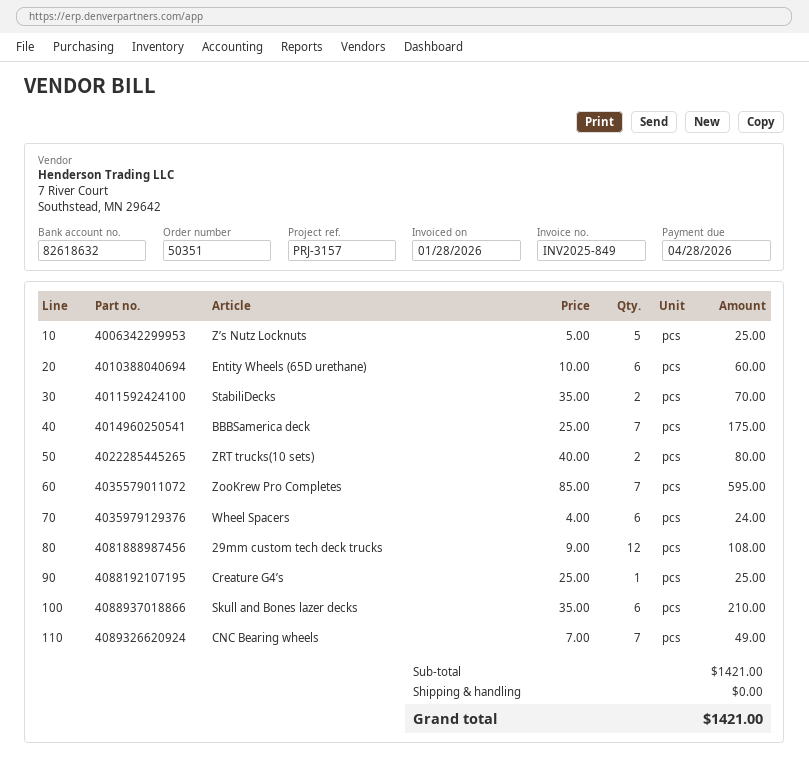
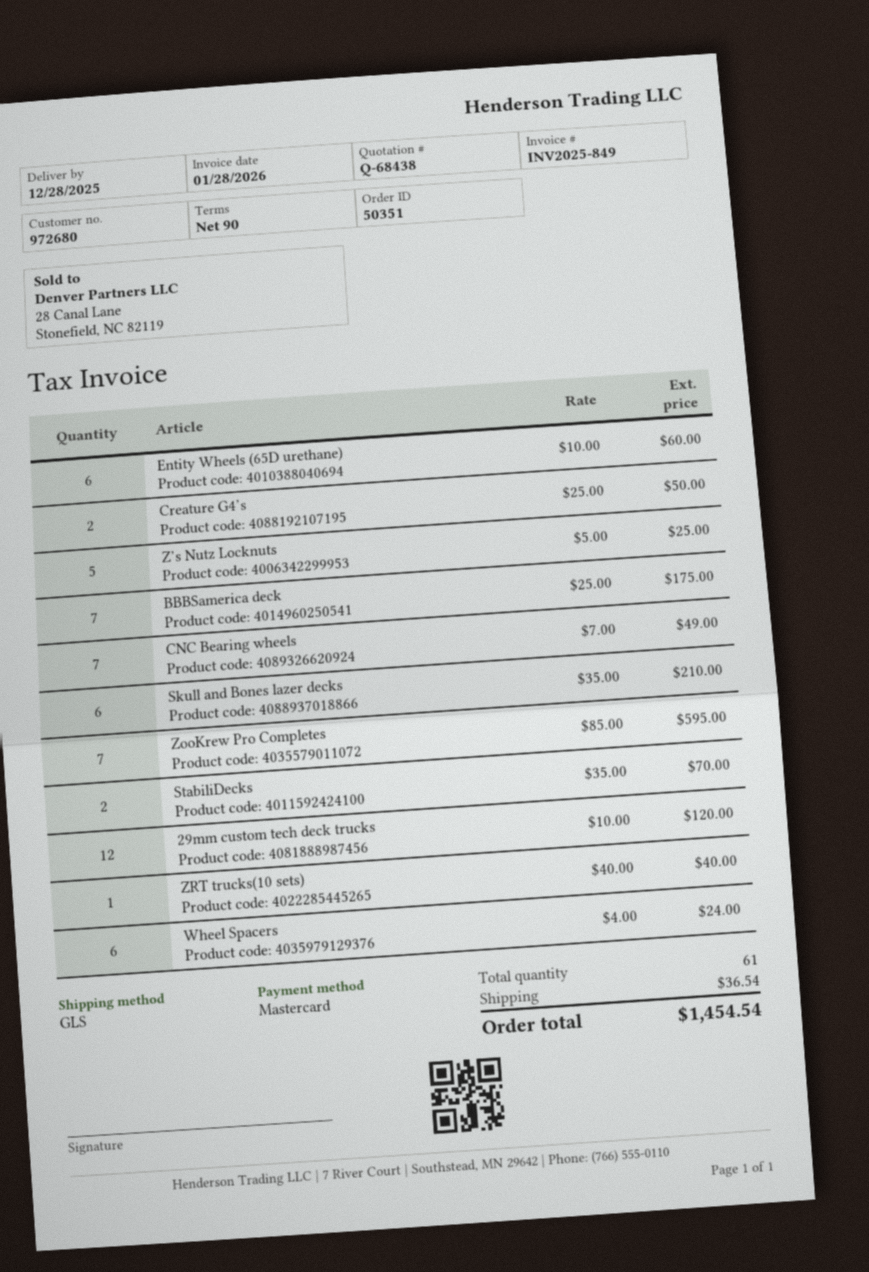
ZRT trucks(10 sets): 2 x 40.00 = 80.00 -> 1 x 40.00 = 40.00
29mm custom tech deck trucks: 12 x 9.00 = 108.00 -> 12 x 10.00 = 120.00
Creature G4’s: 1 x 25.00 = 25.00 -> 2 x 25.00 = 50.00
shipping: 0.00 -> 36.54
total: 1421.00 -> 1454.54

